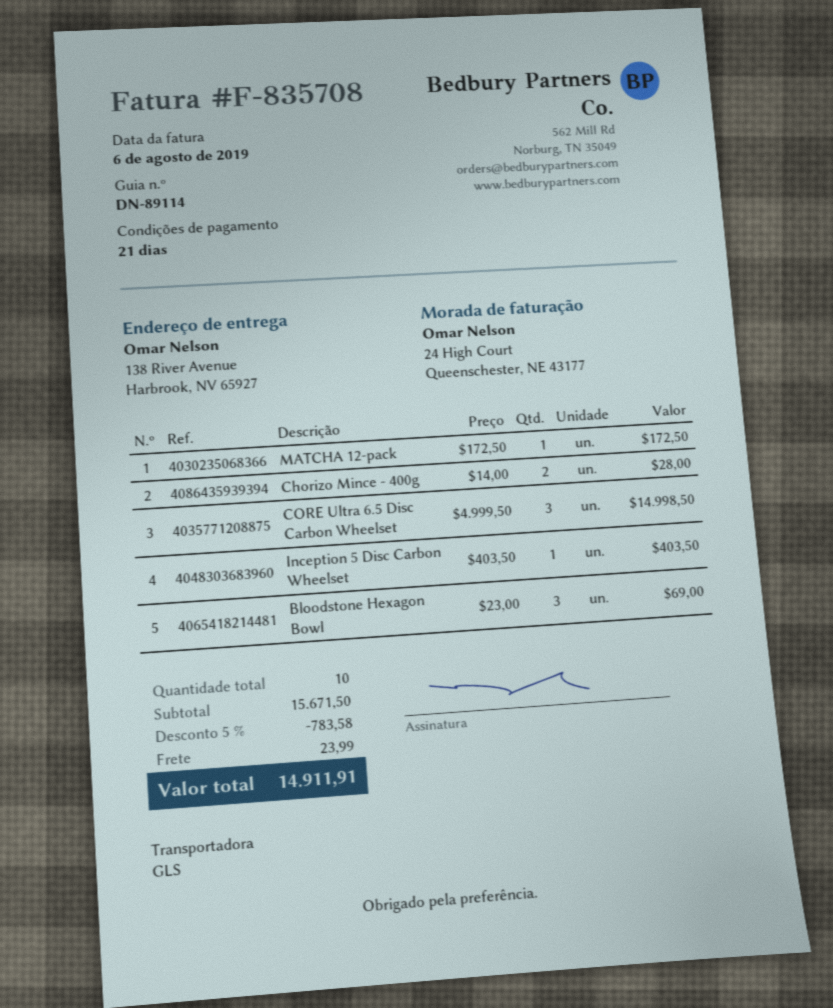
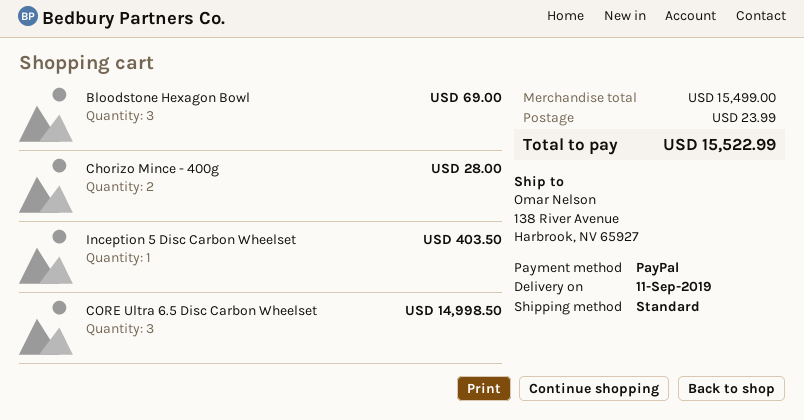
shipping method: GLS -> standard
MATCHA 12-pack: 1 for 172.50 -> none
subtotal: 15671.50 -> 15499.00
discount: 5% = 783.58 -> none
total: 14911.91 -> 15522.99

